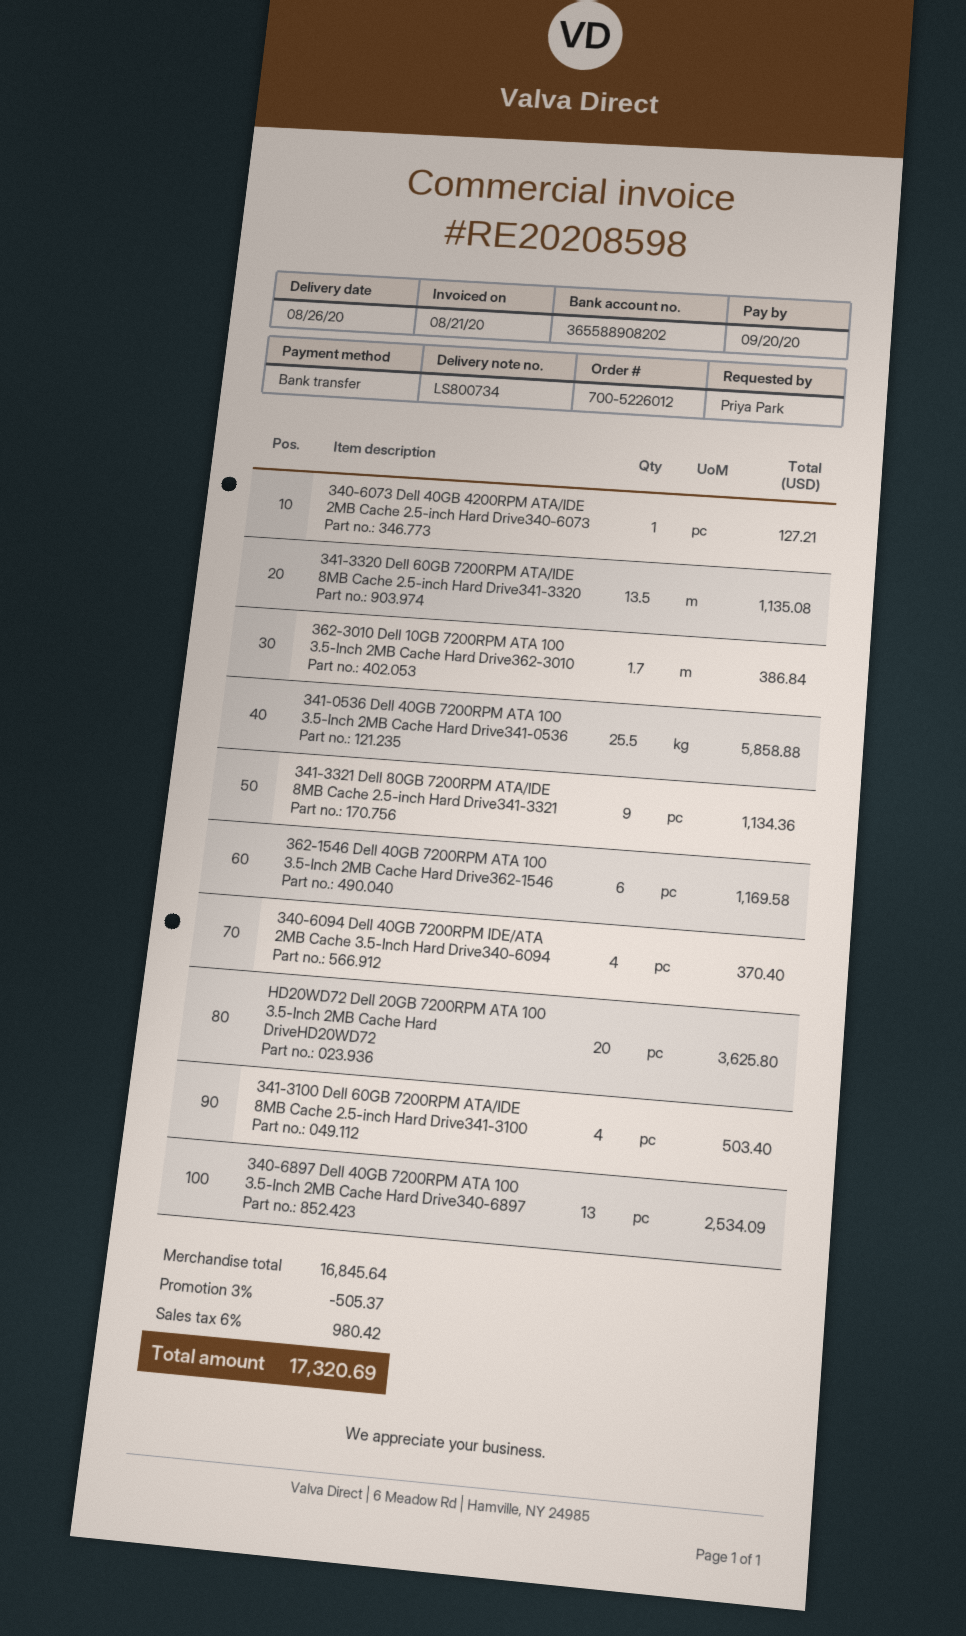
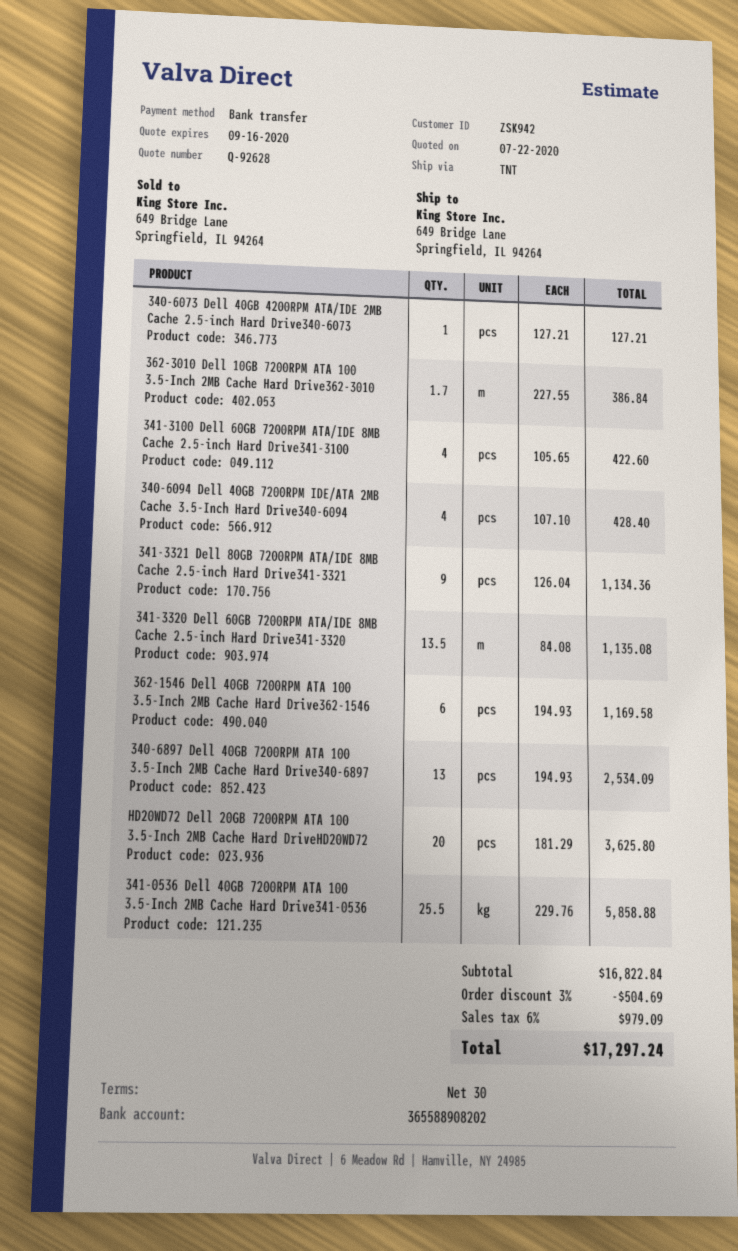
340-6094 Dell 40GB 7200RPM IDE/ATA 2MB Cache 3.5-Inch Hard Drive340-6094: 4 for 370.40 -> 4 for 428.40
341-3100 Dell 60GB 7200RPM ATA/IDE 8MB Cache 2.5-inch Hard Drive341-3100: 4 for 503.40 -> 4 for 422.60
subtotal: 16845.64 -> 16822.84
discount: 3% = 505.37 -> 3% = 504.69
tax: 6% = 980.42 -> 6% = 979.09
total: 17320.69 -> 17297.24

